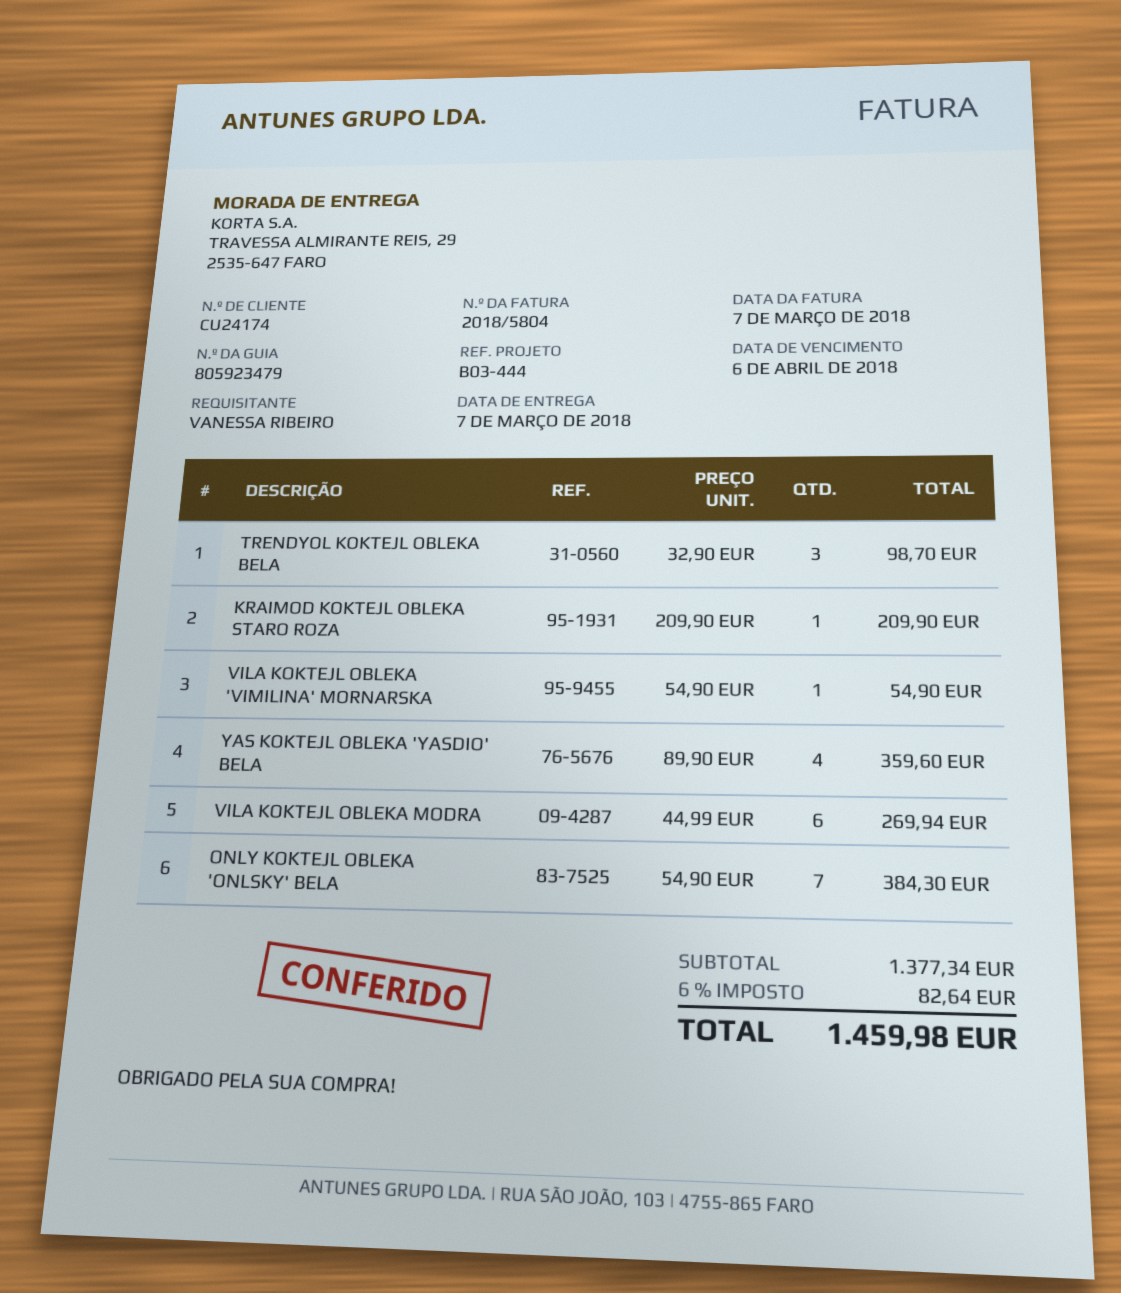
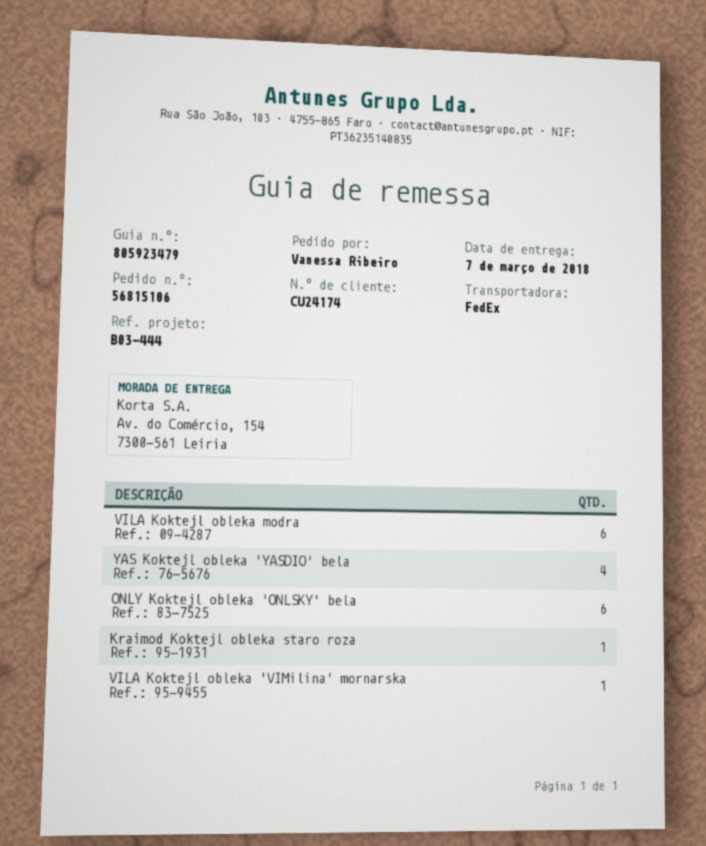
ship to: TRAVESSA ALMIRANTE REIS, 29, 2535-647 FARO -> Av. do Comércio, 154, 7300-561 Leiria
TRENDYOL KOKTEJL OBLEKA BELA: 3 -> none
ONLY KOKTEJL OBLEKA 'ONLSKY' BELA: 7 -> 6

